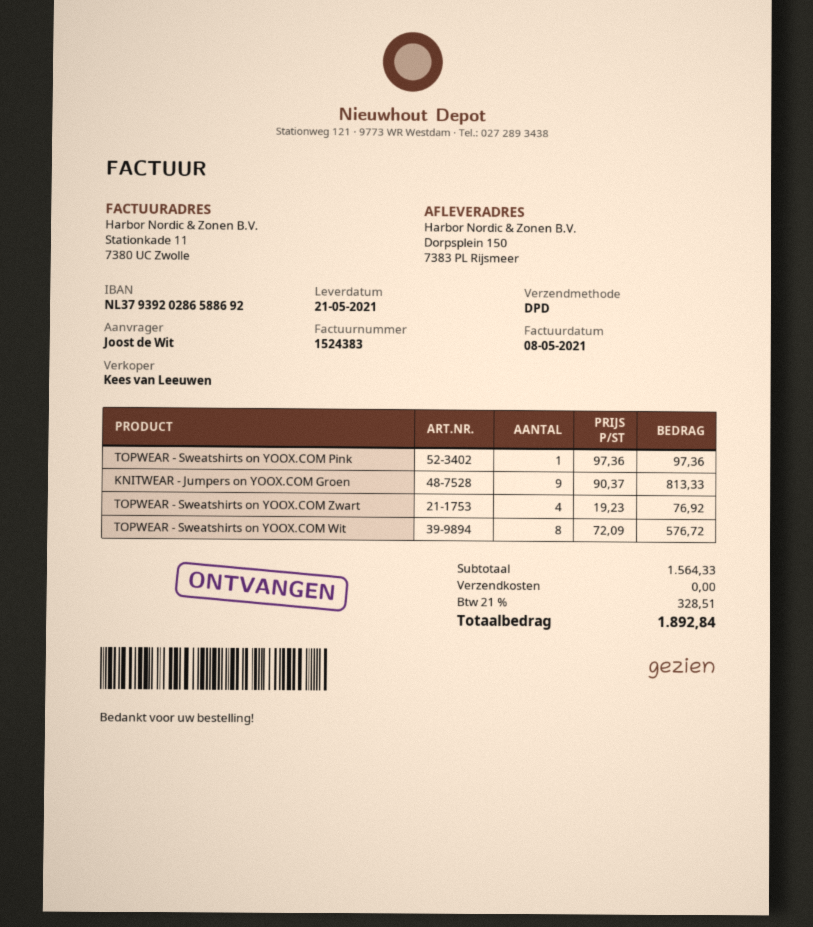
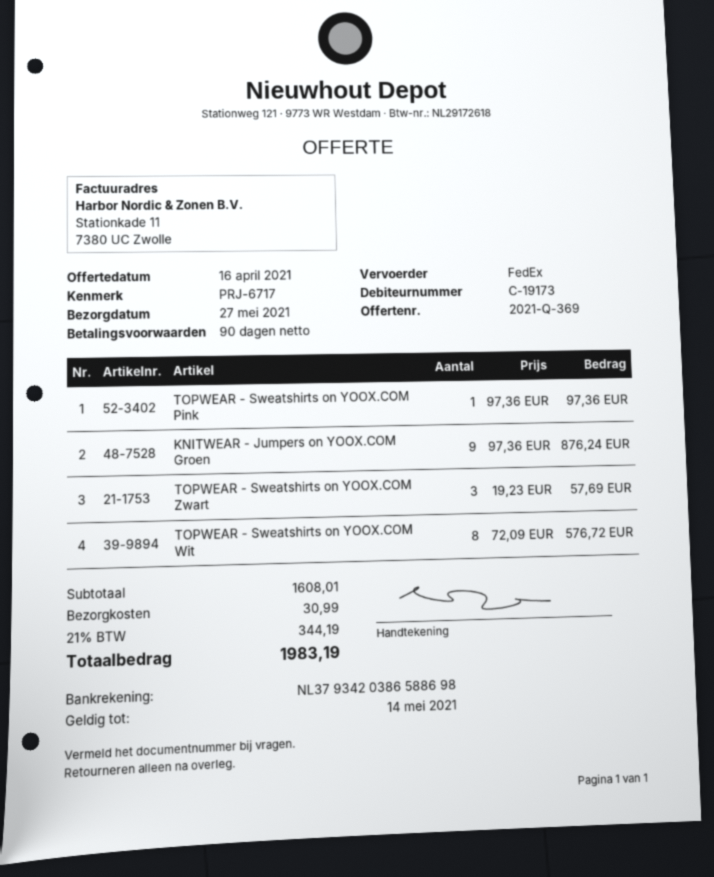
delivery date: 2021-05-21 -> 2021-05-27
bank account: NL3793920286588692 -> NL3793420386588698
shipping method: DPD -> FedEx
KNITWEAR - Jumpers on YOOX.COM Groen: 9 x 90.37 = 813.33 -> 9 x 97.36 = 876.24
TOPWEAR - Sweatshirts on YOOX.COM Zwart: 4 x 19.23 = 76.92 -> 3 x 19.23 = 57.69
subtotal: 1564.33 -> 1608.01
shipping: 0.00 -> 30.99
tax: 21% = 328.51 -> 21% = 344.19
total: 1892.84 -> 1983.19

